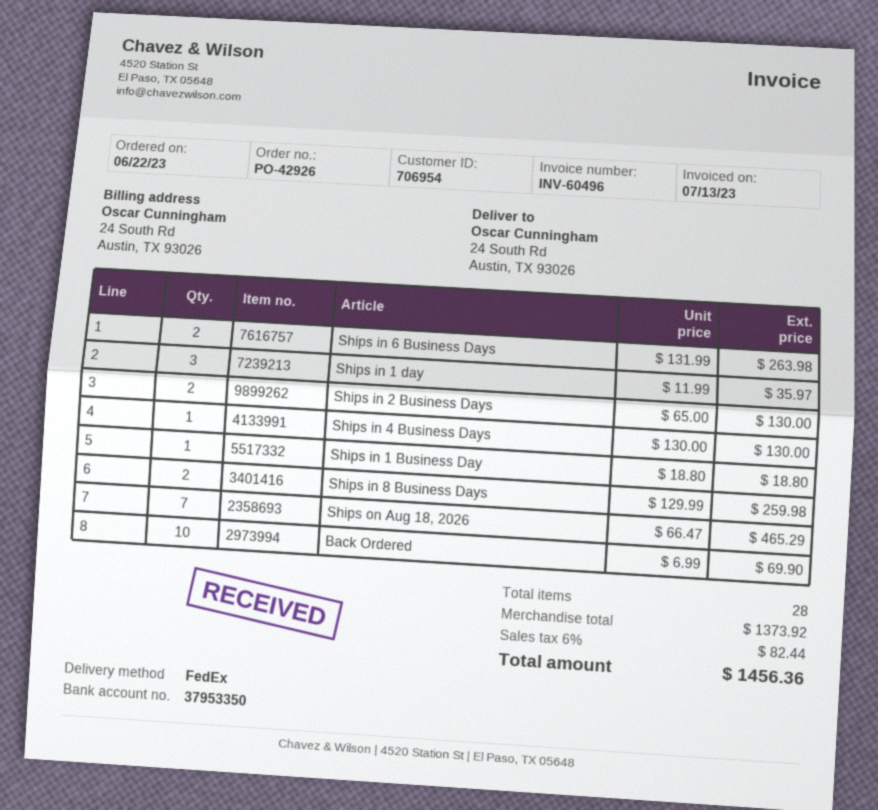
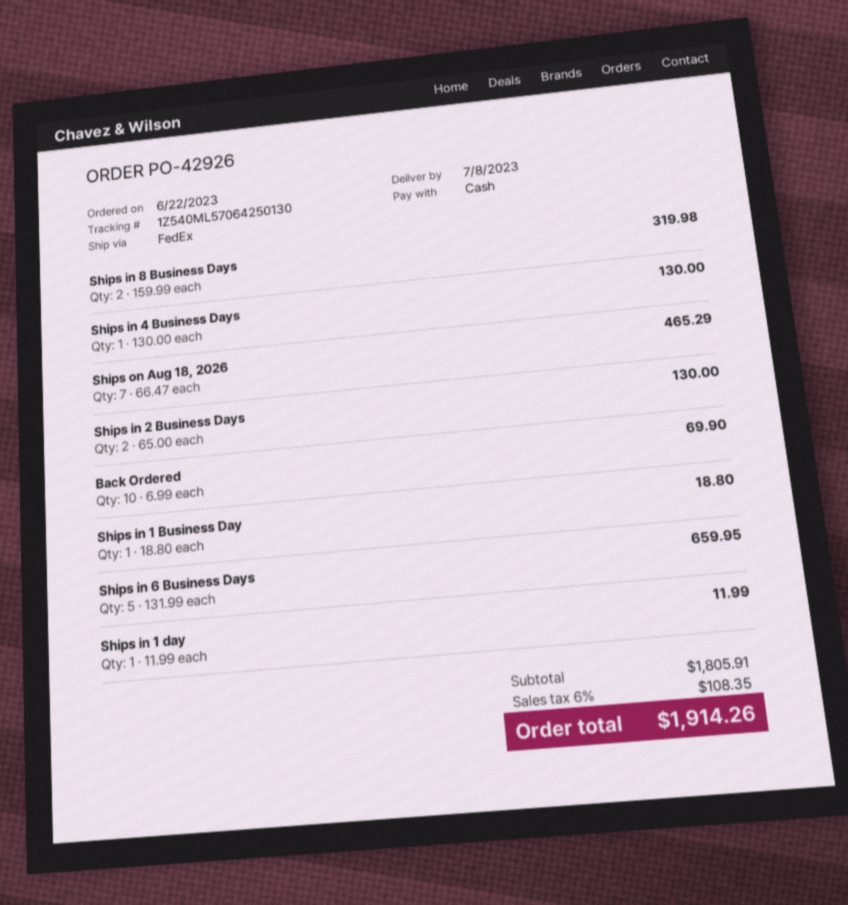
Ships in 6 Business Days: 2 x 131.99 = 263.98 -> 5 x 131.99 = 659.95
Ships in 1 day: 3 x 11.99 = 35.97 -> 1 x 11.99 = 11.99
Ships in 8 Business Days: 2 x 129.99 = 259.98 -> 2 x 159.99 = 319.98
subtotal: 1373.92 -> 1805.91
tax: 6% = 82.44 -> 6% = 108.35
total: 1456.36 -> 1914.26

